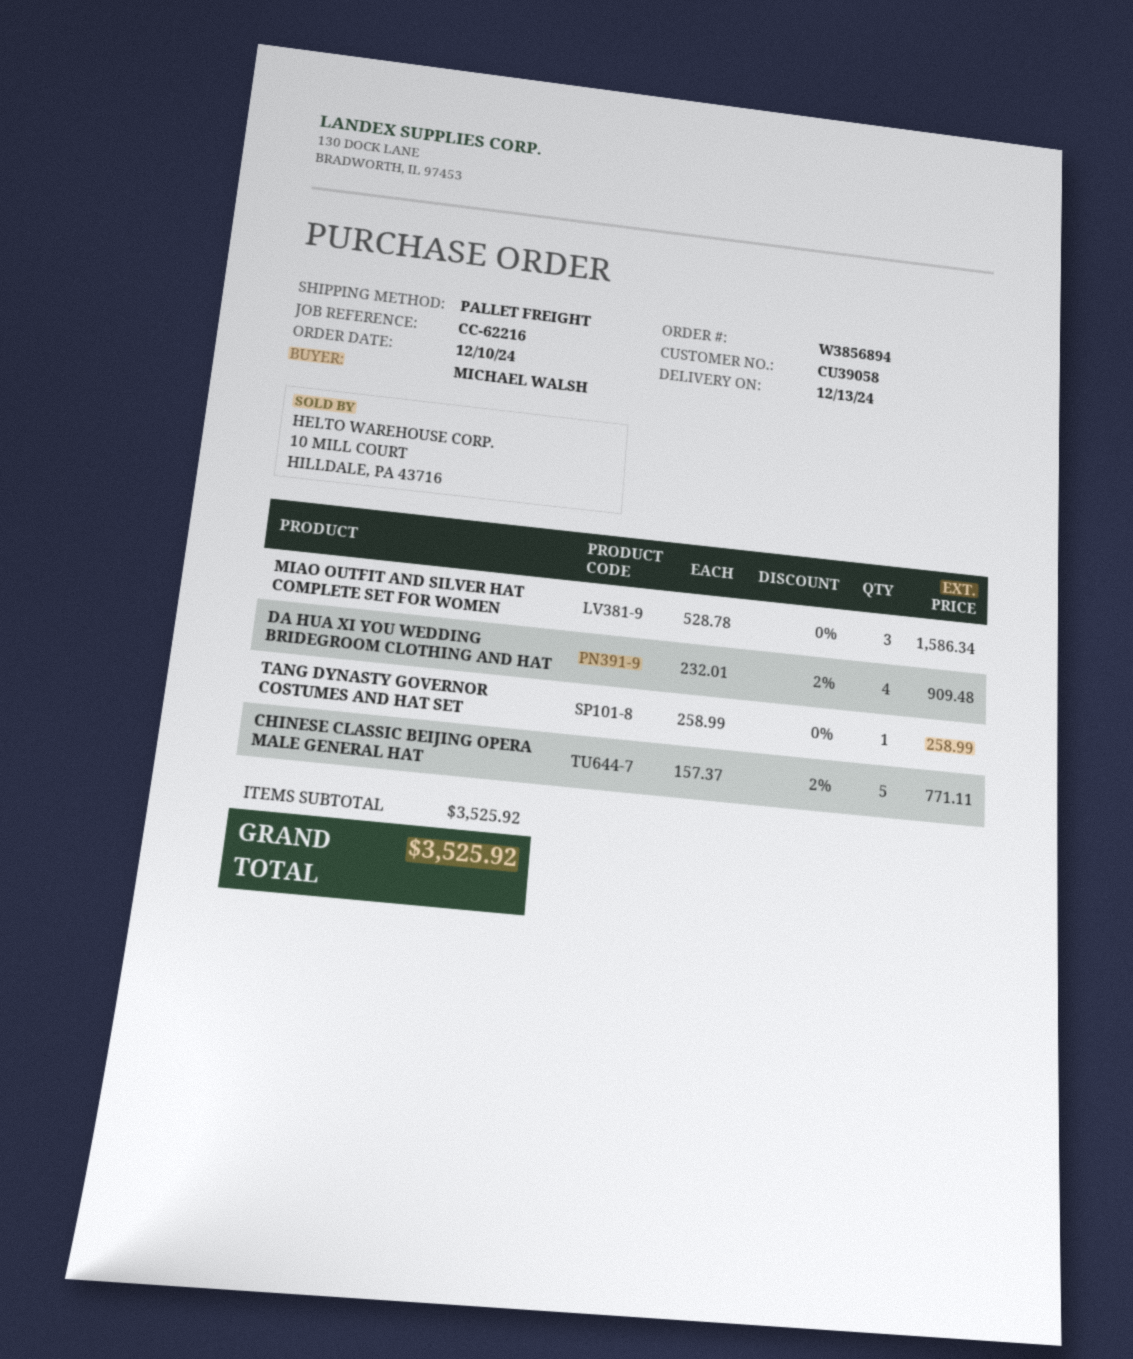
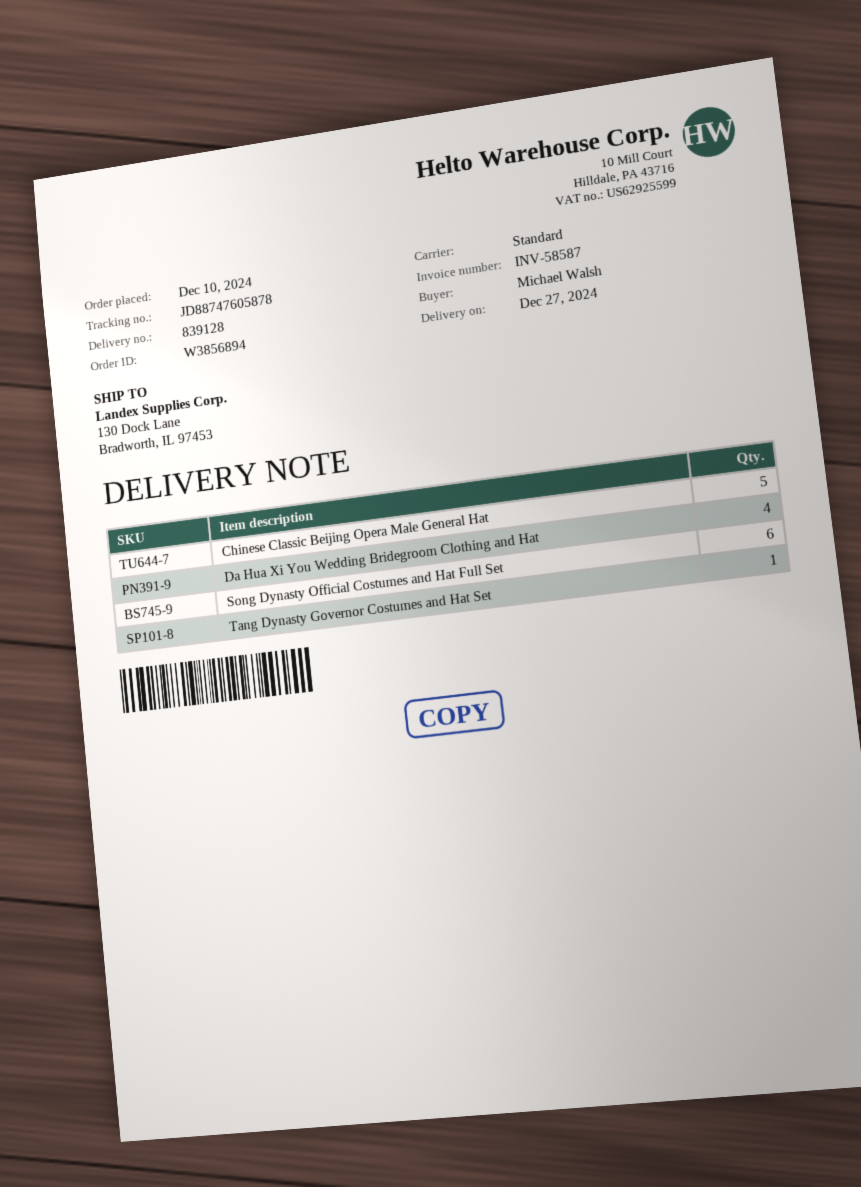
delivery date: 2024-12-13 -> 2024-12-27
shipping method: pallet freight -> standard
MIAO OUTFIT AND SILVER HAT COMPLETE SET FOR WOMEN: 3 -> none
Song Dynasty Official Costumes and Hat Full Set: none -> 6

